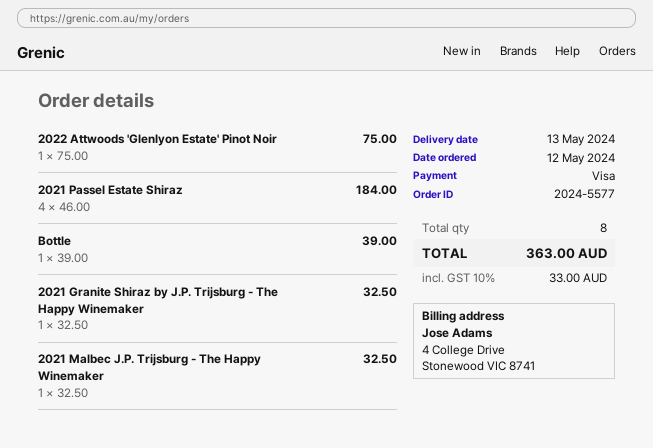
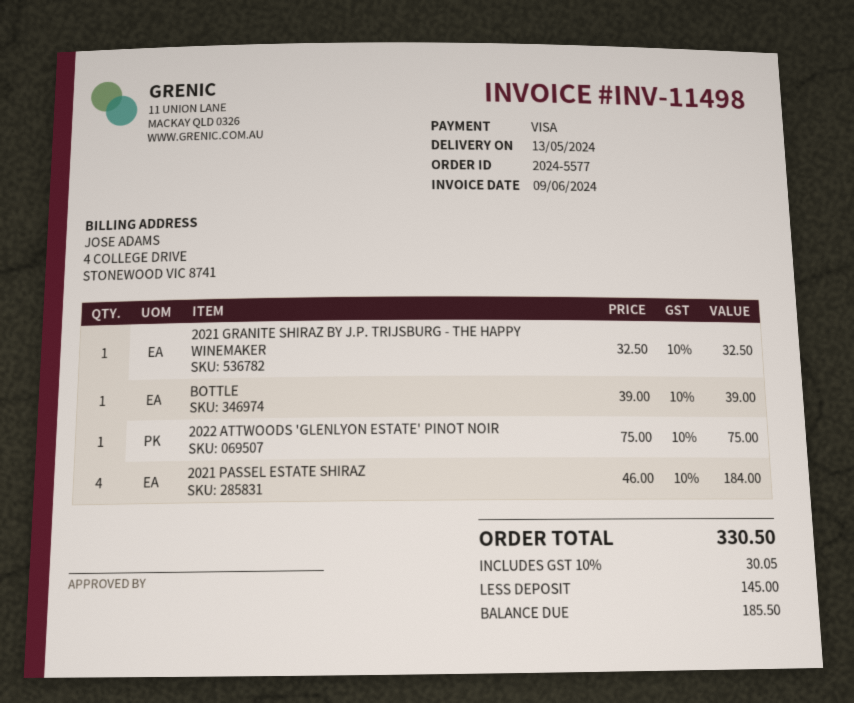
2021 Malbec J.P. Trijsburg - The Happy Winemaker: 1 x 32.50 = 32.50 -> none
tax: 10% = 33.00 -> 10% = 30.05
total: 363.00 -> 330.50

